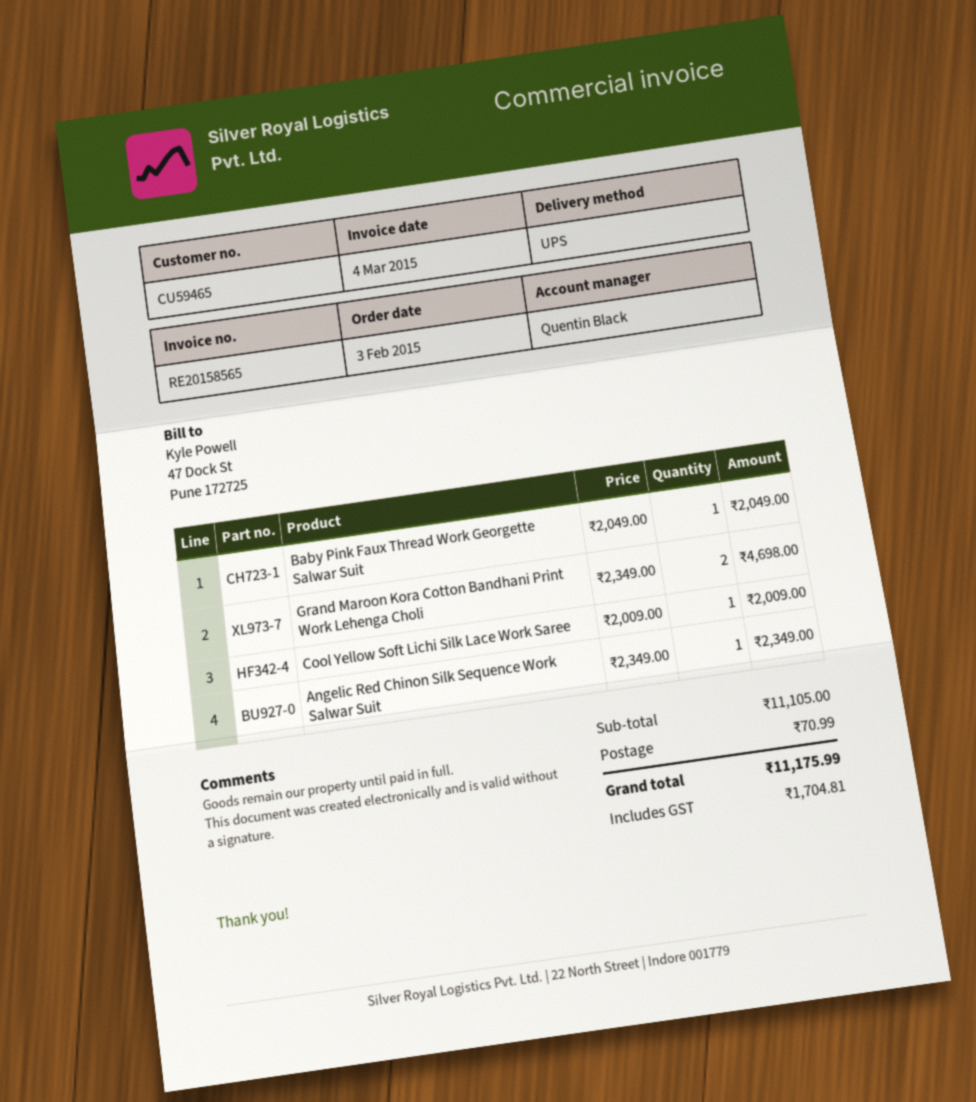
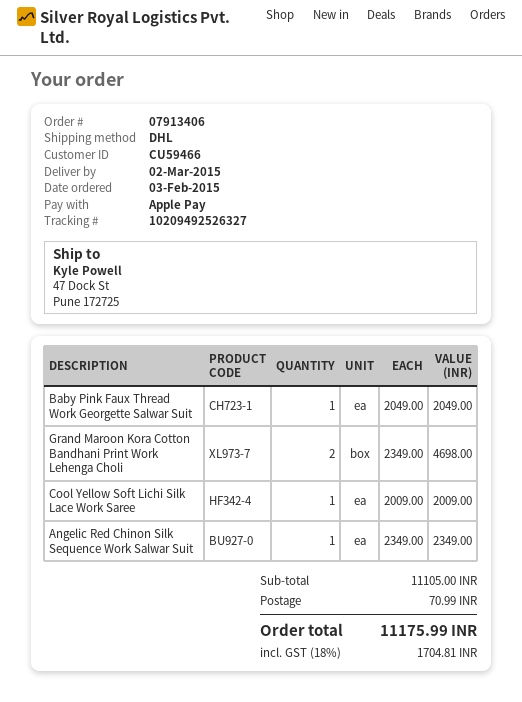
customer number: CU59465 -> CU59466
shipping method: UPS -> DHL

